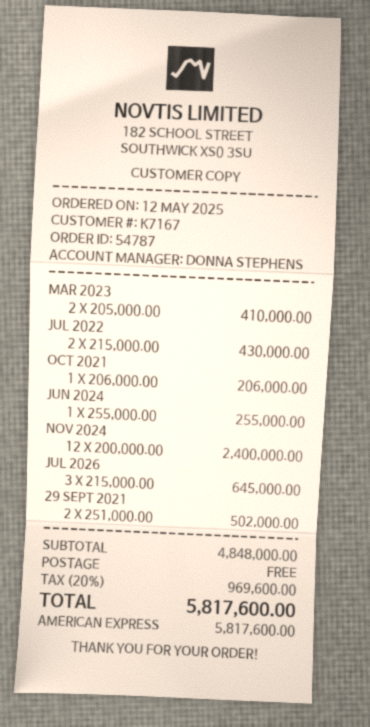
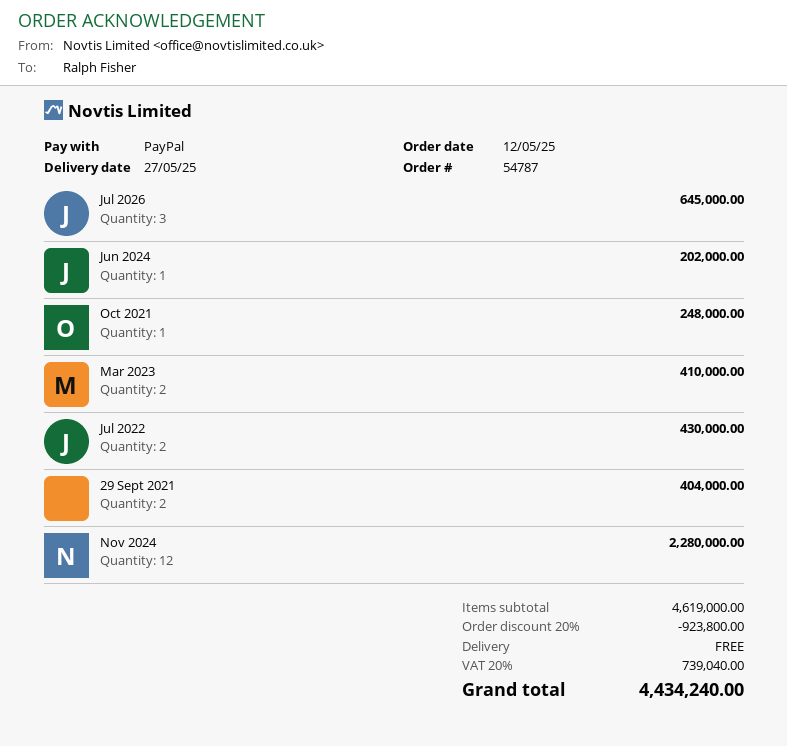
payment method: American Express -> PayPal
OCT 2021: 1 for 206000.00 -> 1 for 248000.00
JUN 2024: 1 for 255000.00 -> 1 for 202000.00
NOV 2024: 12 for 2400000.00 -> 12 for 2280000.00
29 SEPT 2021: 2 for 502000.00 -> 2 for 404000.00
subtotal: 4848000.00 -> 4619000.00
discount: none -> 20% = 923800.00
tax: 20% = 969600.00 -> 20% = 739040.00
total: 5817600.00 -> 4434240.00

